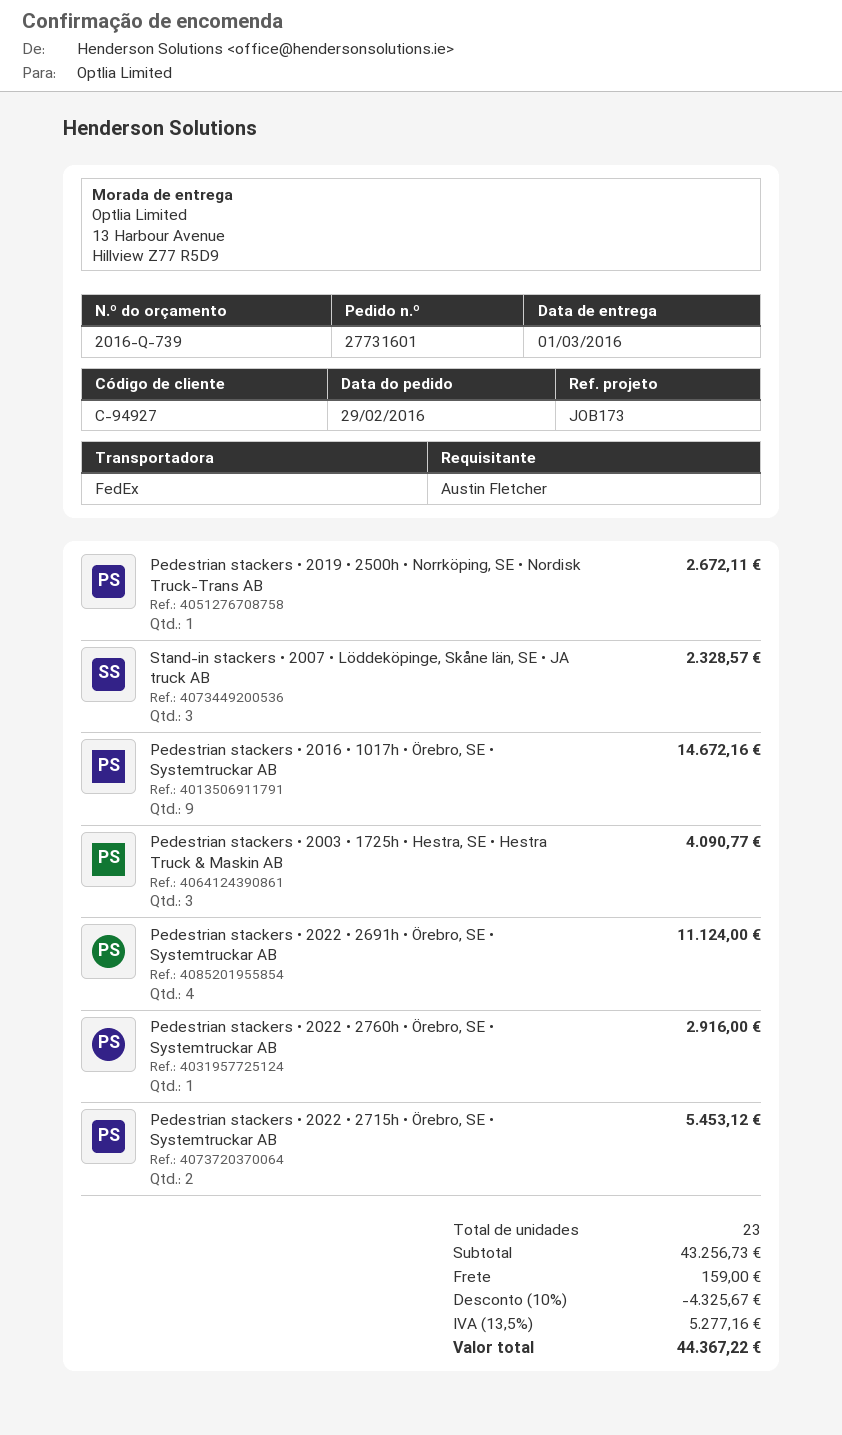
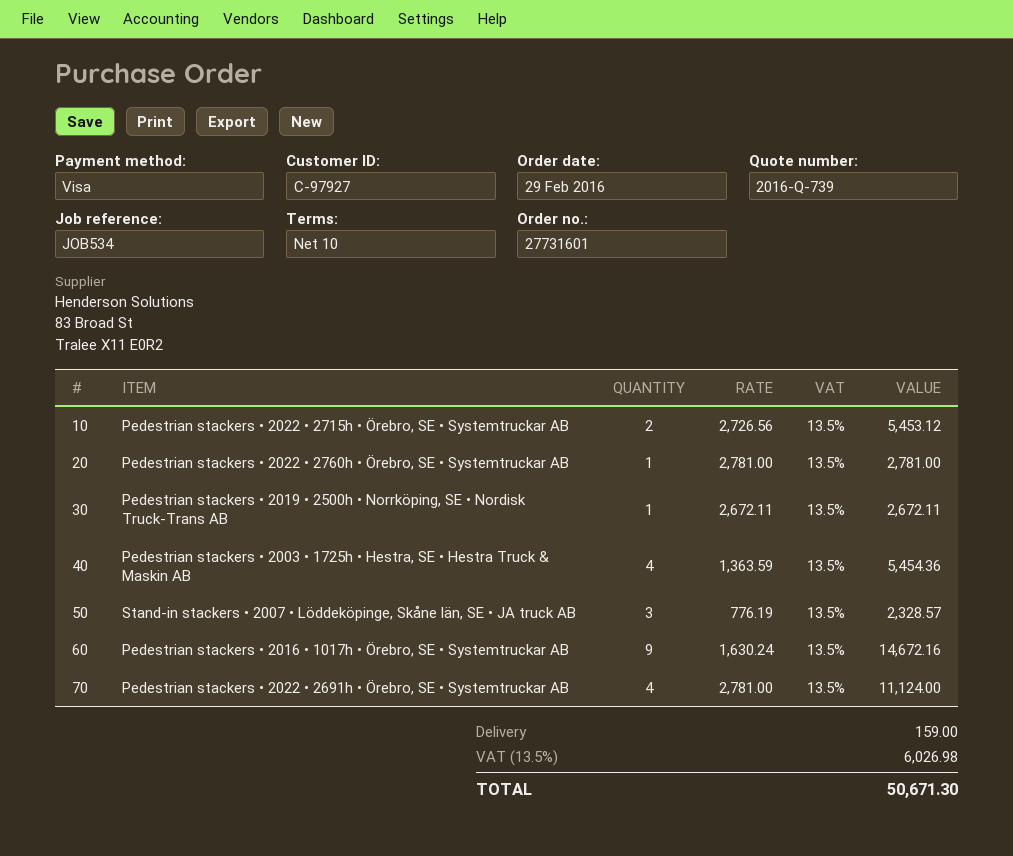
customer number: C-94927 -> C-97927
reference: JOB173 -> JOB534
Pedestrian stackers • 2003 • 1725h • Hestra, SE • Hestra Truck & Maskin AB: 3 for 4090.77 -> 4 for 5454.36
Pedestrian stackers • 2022 • 2760h • Örebro, SE • Systemtruckar AB: 1 for 2916.00 -> 1 for 2781.00
discount: 10% = 4325.67 -> none
tax: 13.5% = 5277.16 -> 13.5% = 6026.98
total: 44367.22 -> 50671.30

